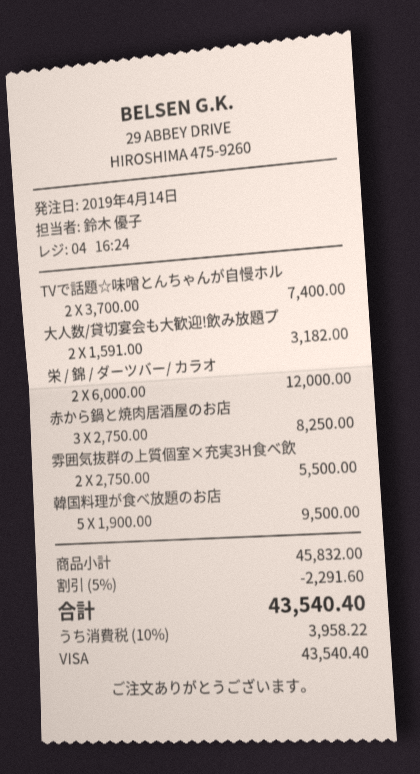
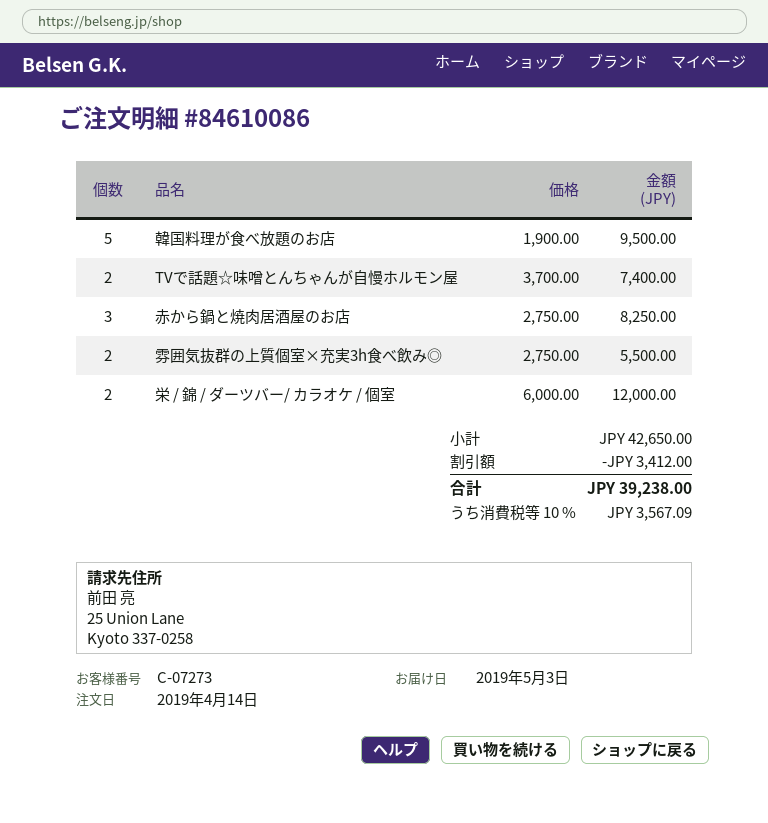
大人数/貸切宴会も大歓迎!飲み放題プ: 2 x 1591.00 = 3182.00 -> none
subtotal: 45832.00 -> 42650.00
discount: 2291.60 -> 3412.00
tax: 10% = 3958.22 -> 10% = 3567.09
total: 43540.40 -> 39238.00

